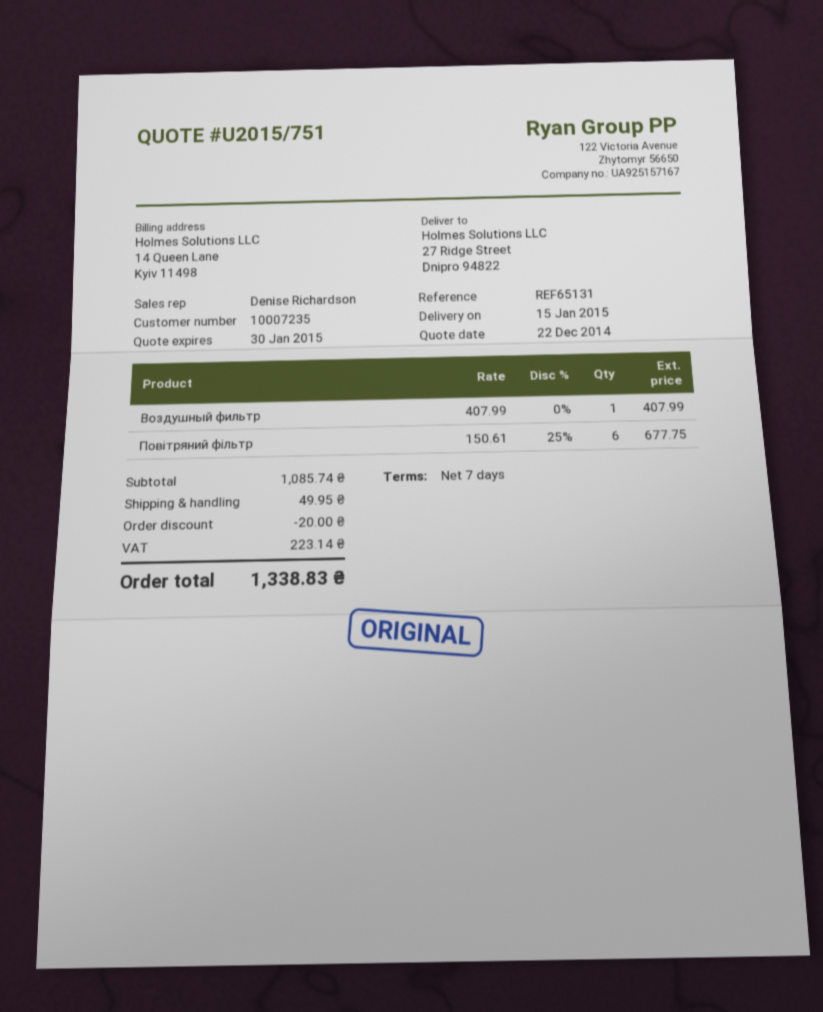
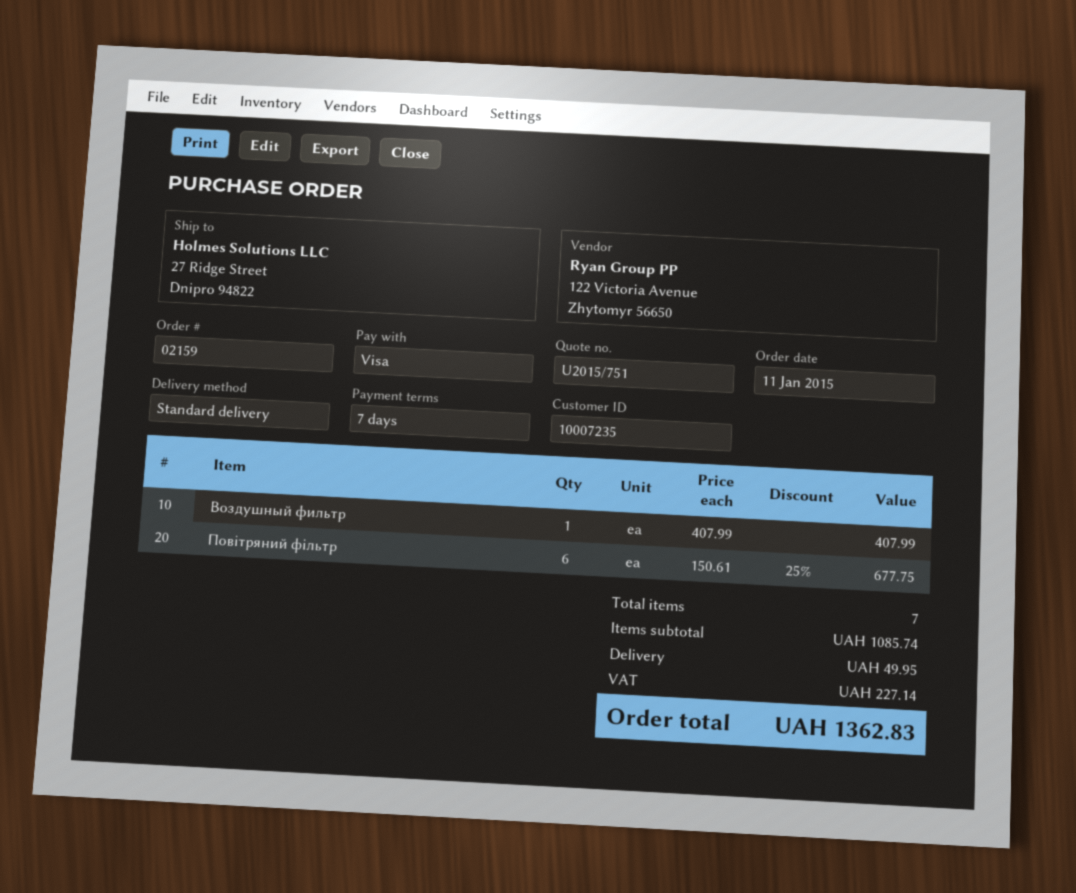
discount: 20.00 -> none
tax: 223.14 -> 227.14
total: 1338.83 -> 1362.83

